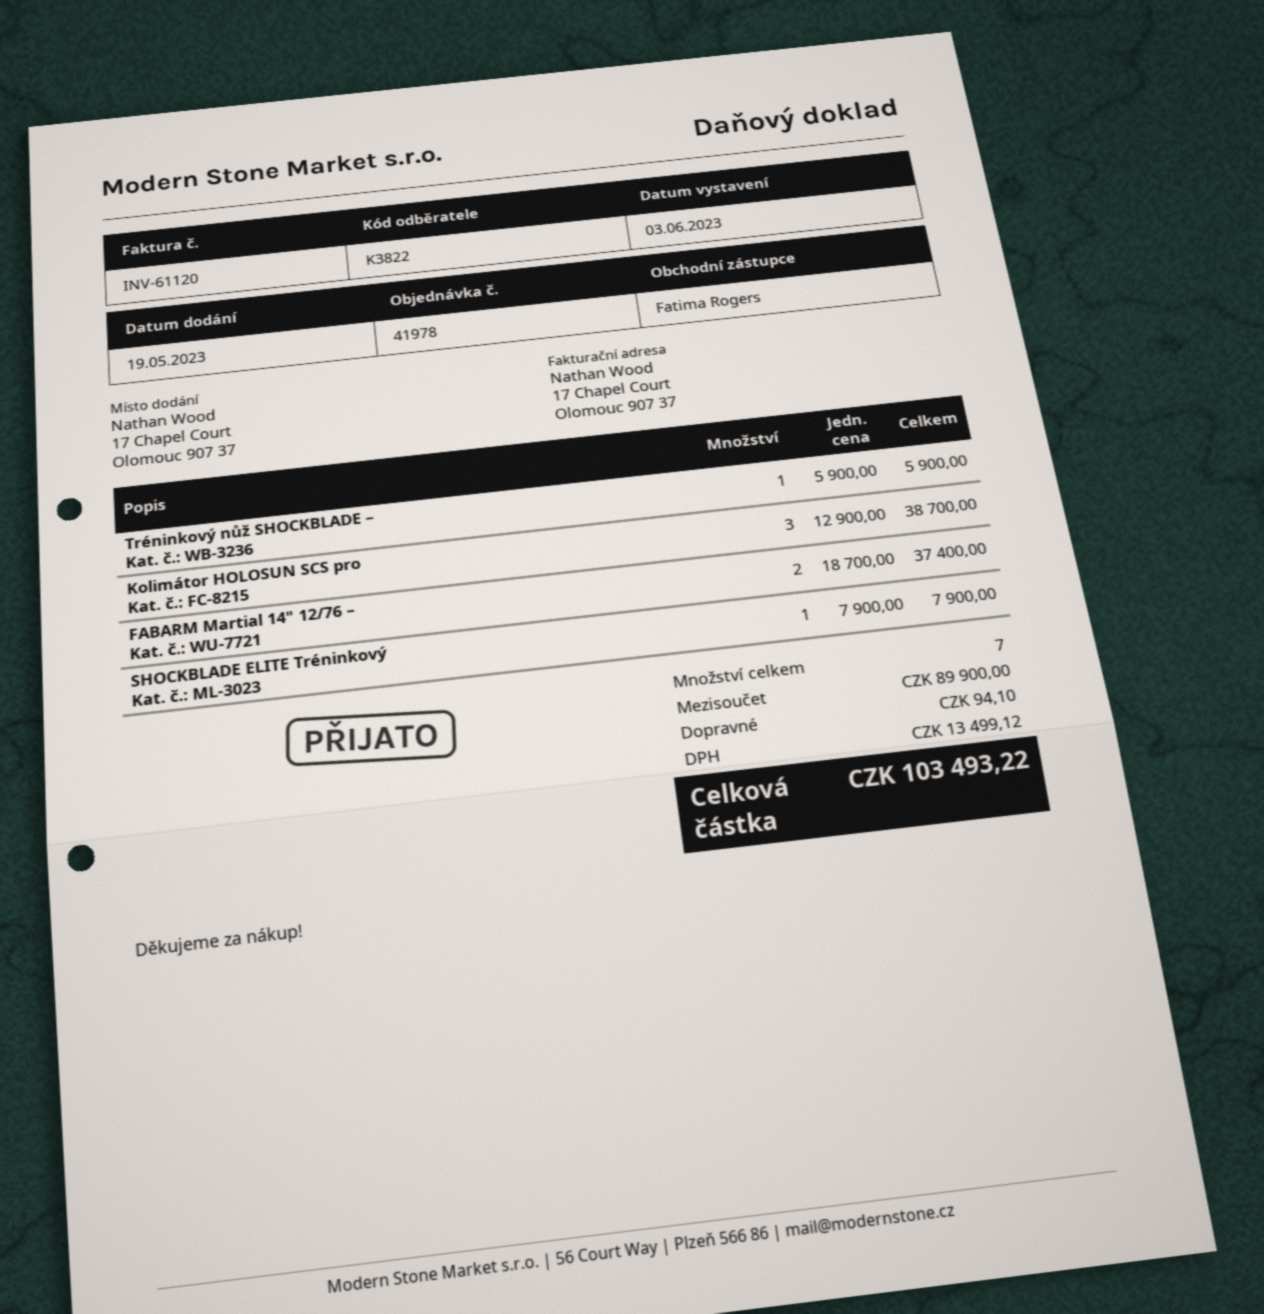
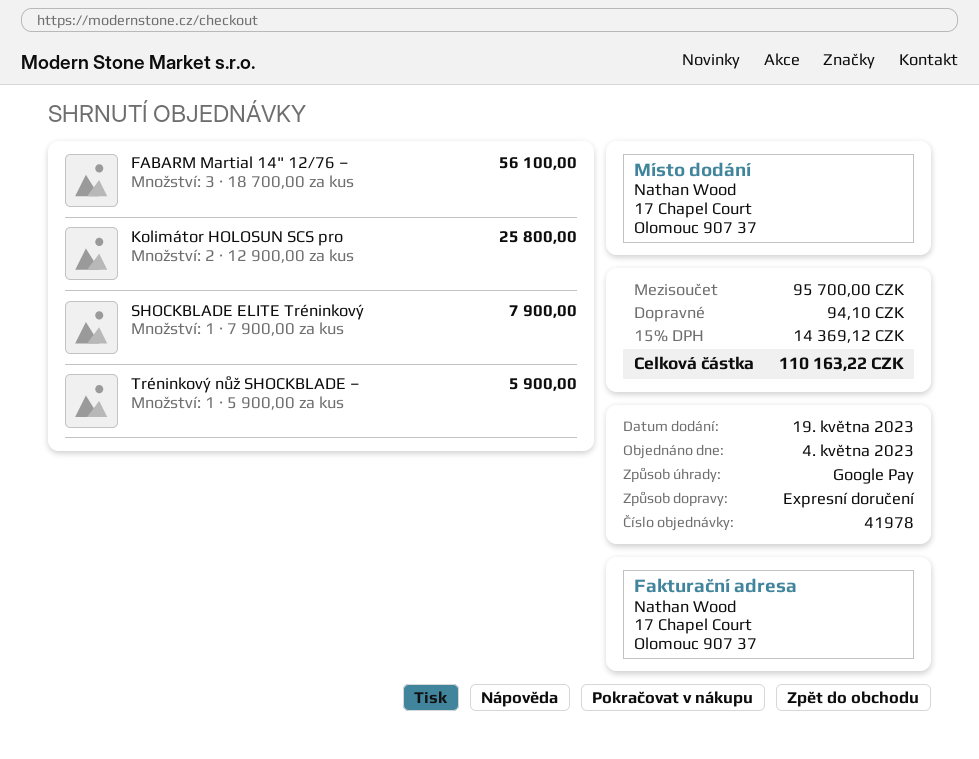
Kolimátor HOLOSUN SCS pro: 3 x 12900.00 = 38700.00 -> 2 x 12900.00 = 25800.00
FABARM Martial 14" 12/76 –: 2 x 18700.00 = 37400.00 -> 3 x 18700.00 = 56100.00
subtotal: 89900.00 -> 95700.00
tax: 13499.12 -> 14369.12
total: 103493.22 -> 110163.22

